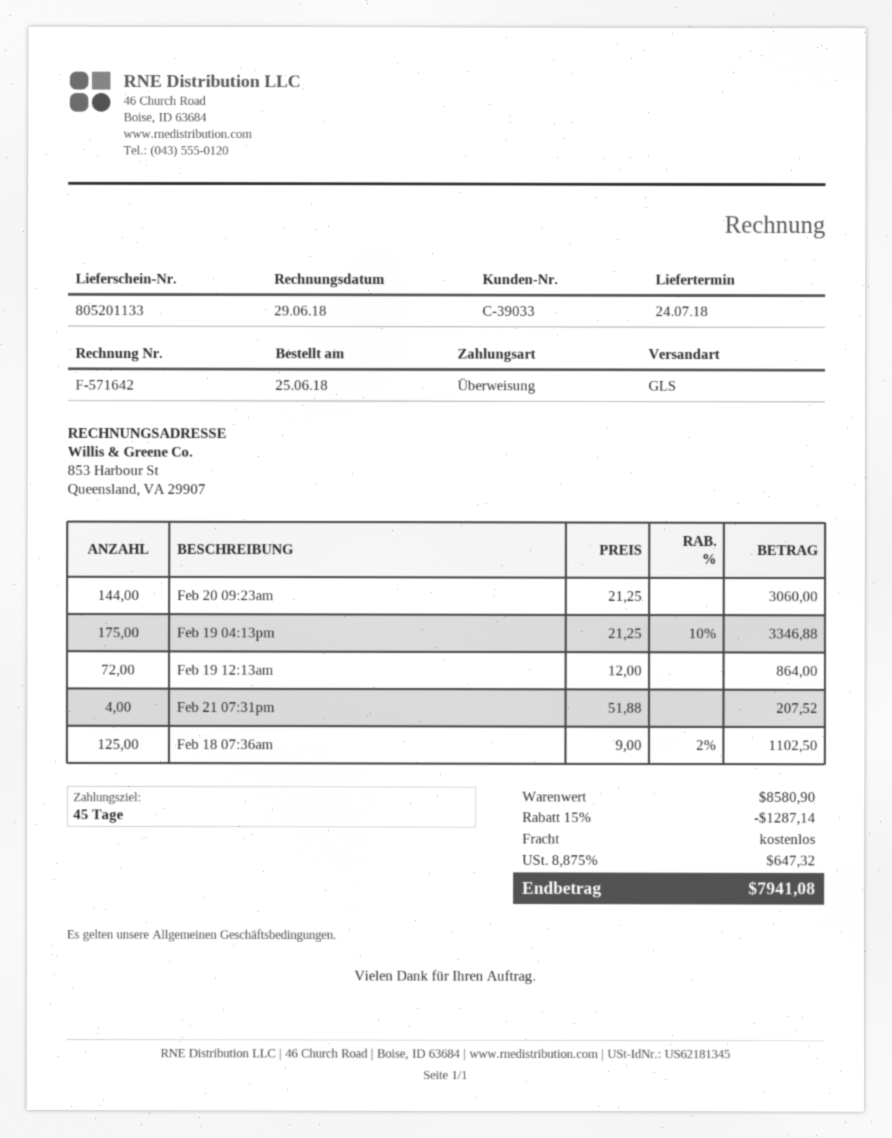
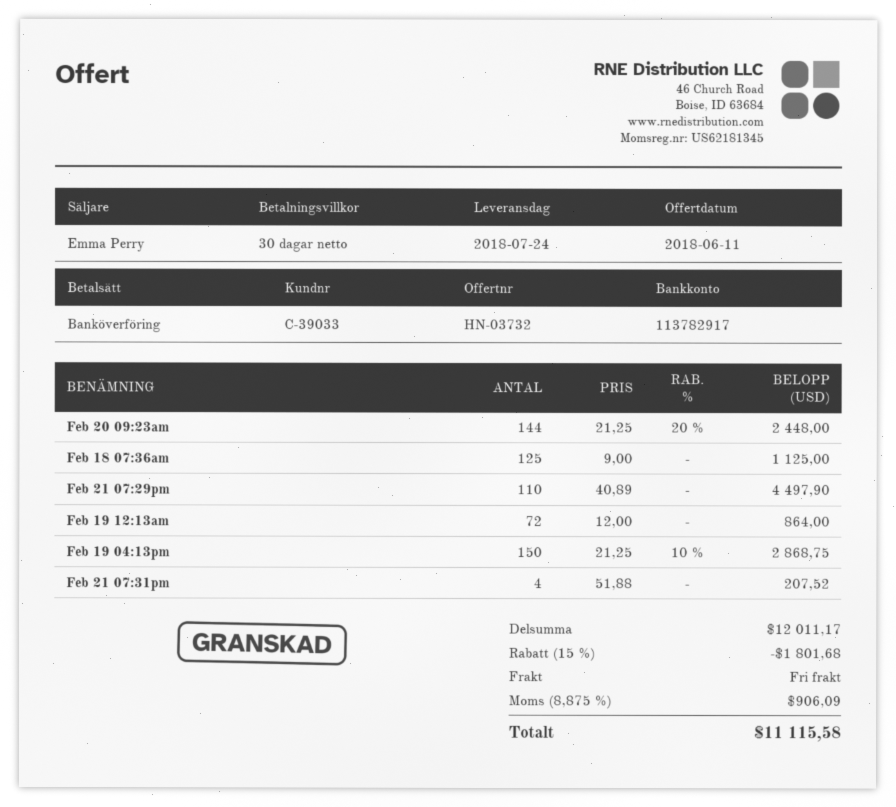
payment terms: 45 days -> 30 days
Feb 20 09:23am: 144 x 21.25 = 3060.00 -> 144 x 21.25 - 20% = 2448.00
Feb 19 04:13pm: 175 x 21.25 - 10% = 3346.88 -> 150 x 21.25 - 10% = 2868.75
Feb 18 07:36am: 125 x 9.00 - 2% = 1102.50 -> 125 x 9.00 = 1125.00
Feb 21 07:29pm: none -> 110 x 40.89 = 4497.90
subtotal: 8580.90 -> 12011.17
discount: 15% = 1287.14 -> 15% = 1801.68
tax: 8.875% = 647.32 -> 8.875% = 906.09
total: 7941.08 -> 11115.58

